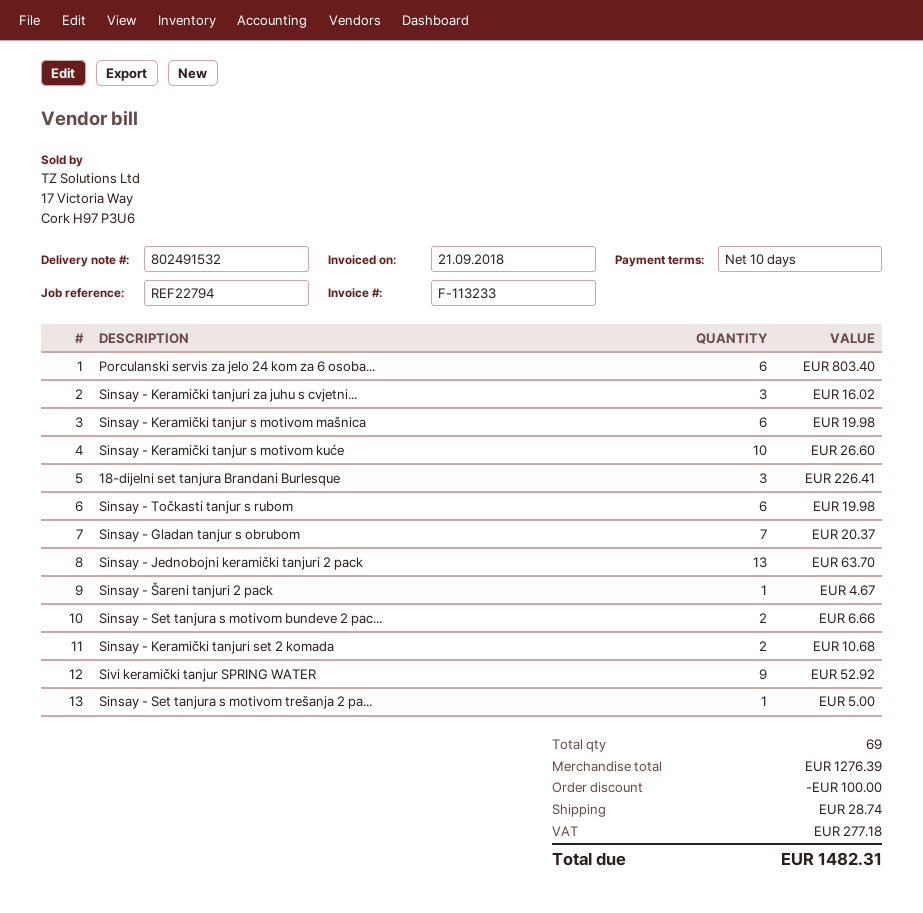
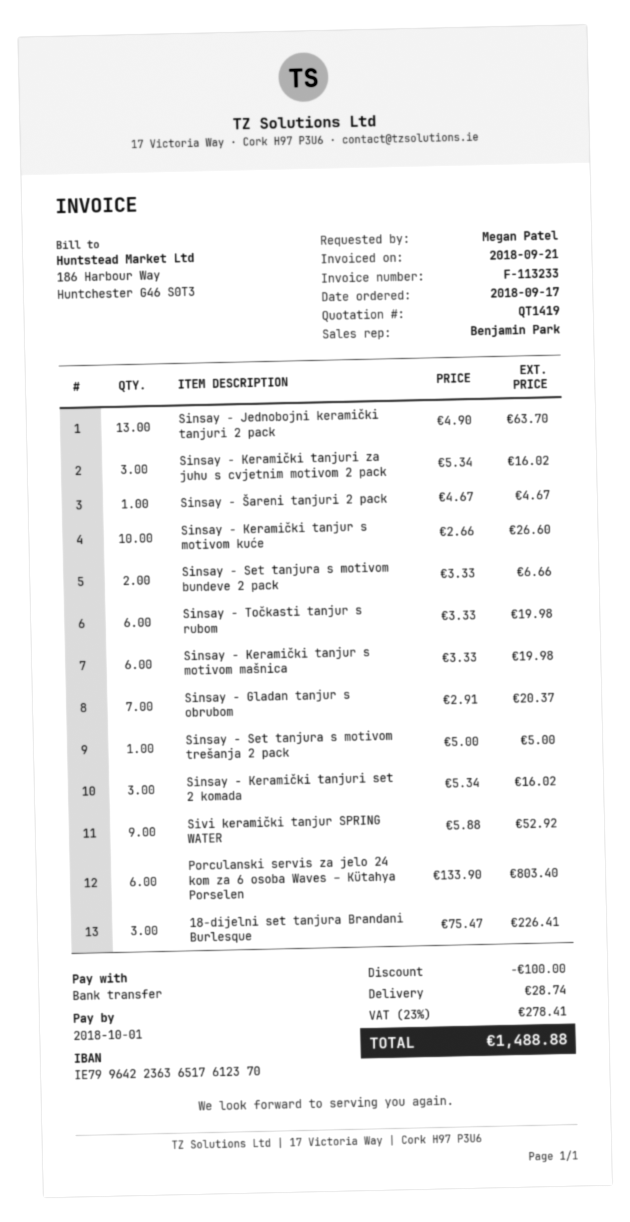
Sinsay - Keramički tanjuri set 2 komada: 2 for 10.68 -> 3 for 16.02
tax: 277.18 -> 278.41
total: 1482.31 -> 1488.88

